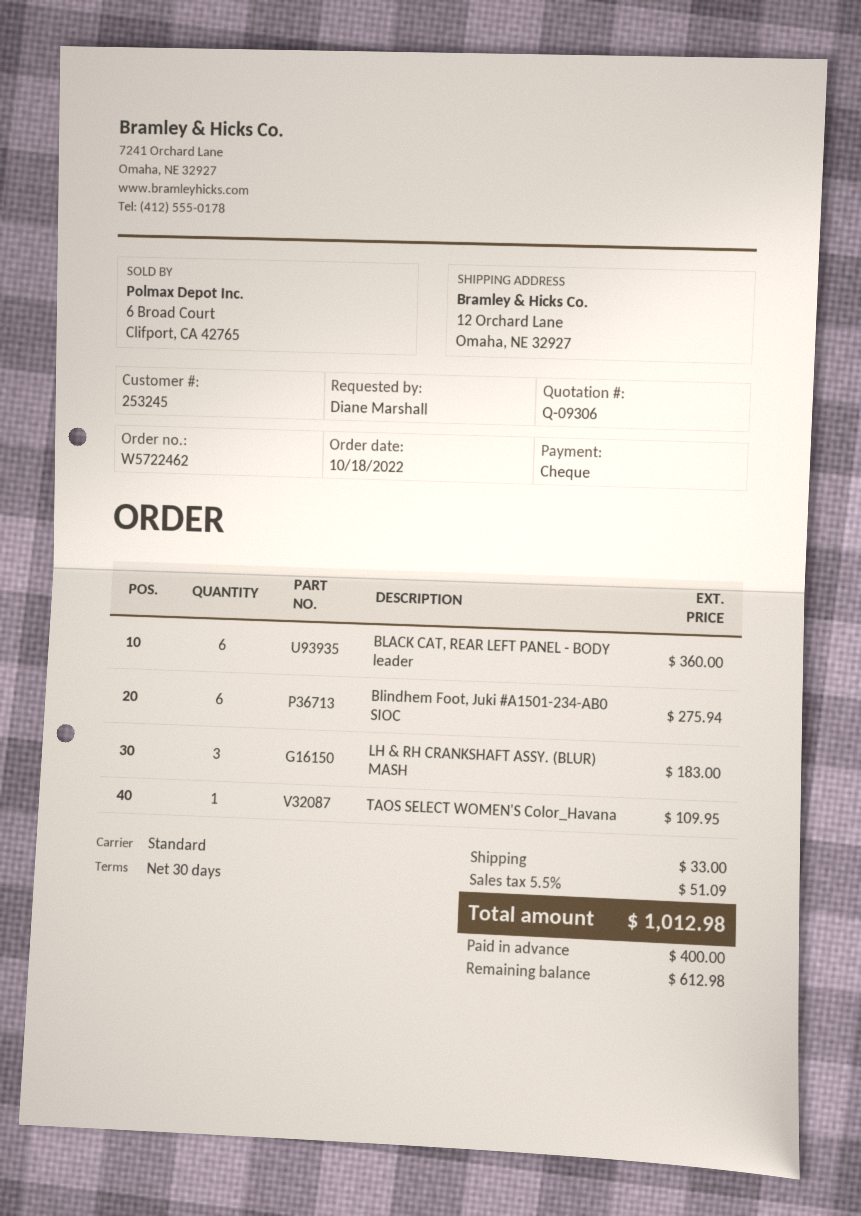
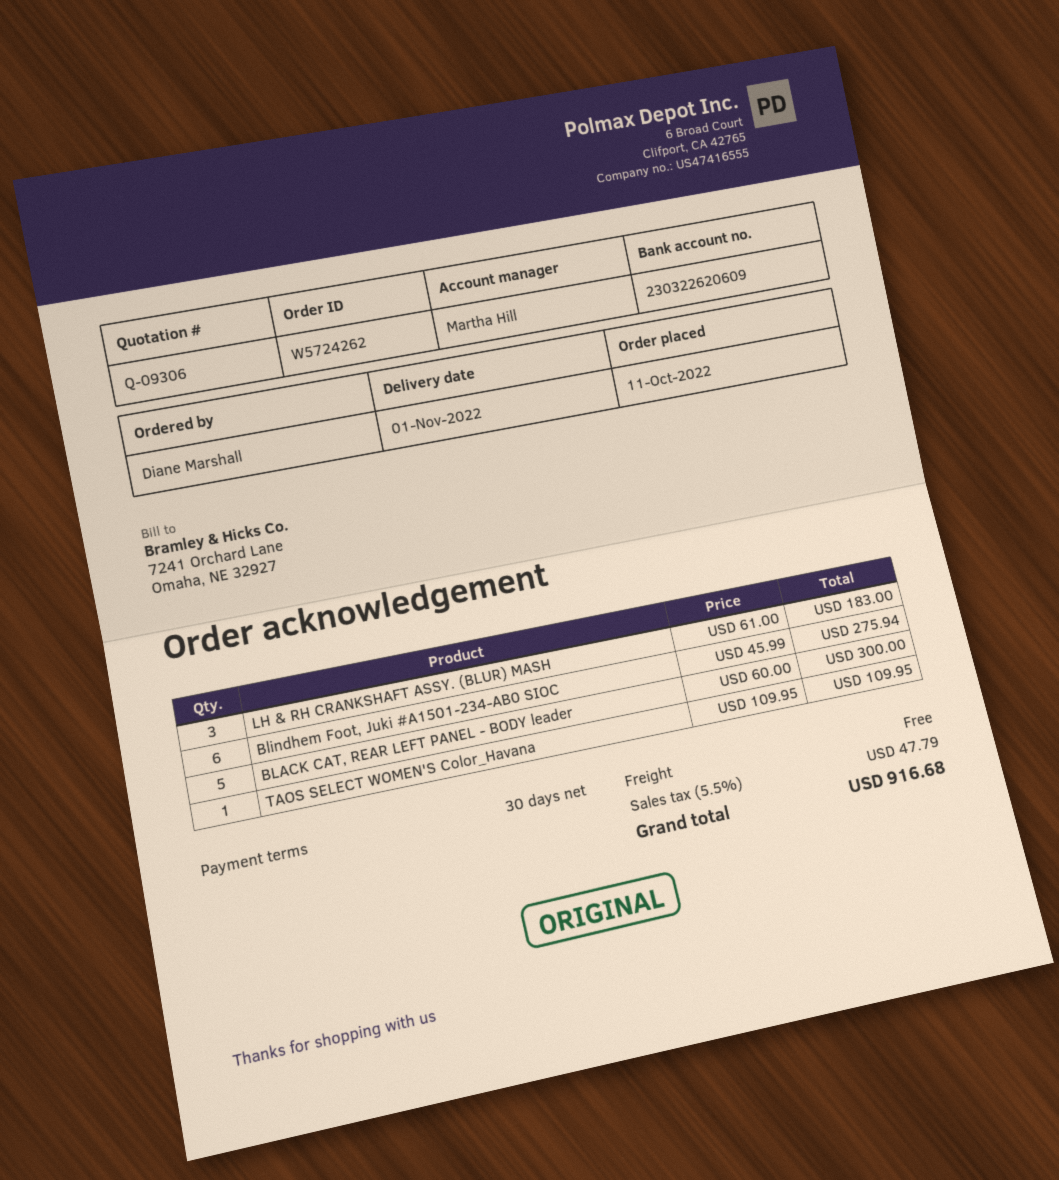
order number: W5722462 -> W5724262
order date: 2022-10-18 -> 2022-10-11
BLACK CAT, REAR LEFT PANEL - BODY leader: 6 for 360.00 -> 5 for 300.00
shipping: 33.00 -> 0.00
tax: 5.5% = 51.09 -> 5.5% = 47.79
total: 1012.98 -> 916.68

